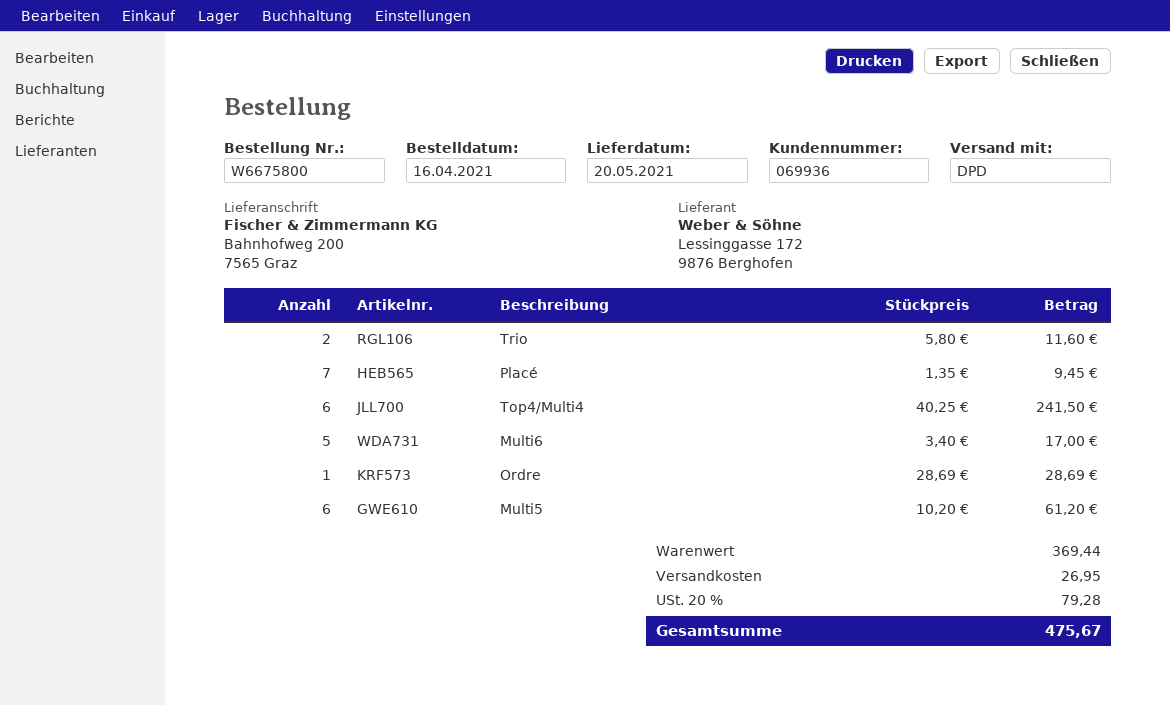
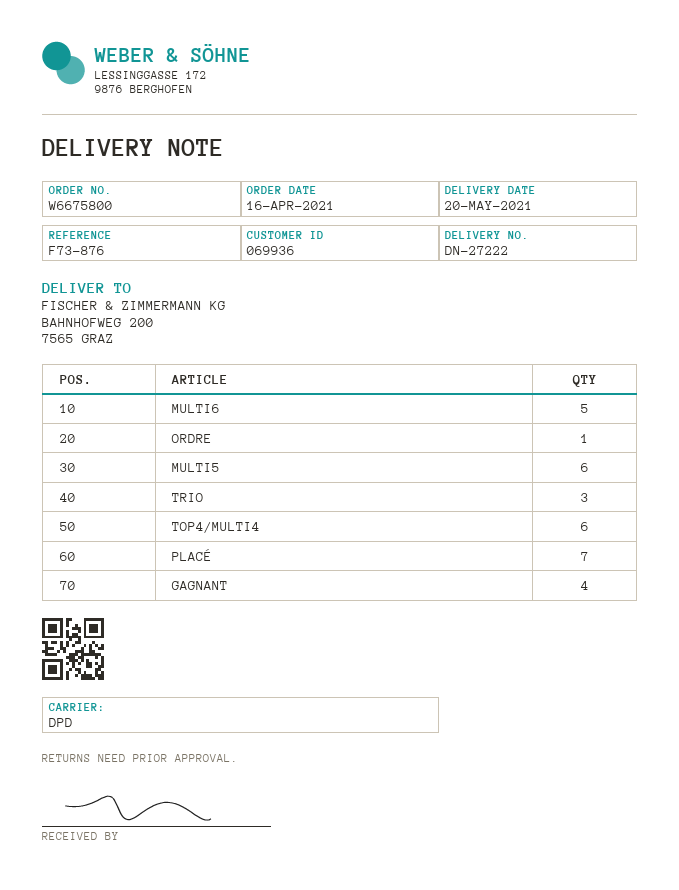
Trio: 2 -> 3
GAGNANT: none -> 4

